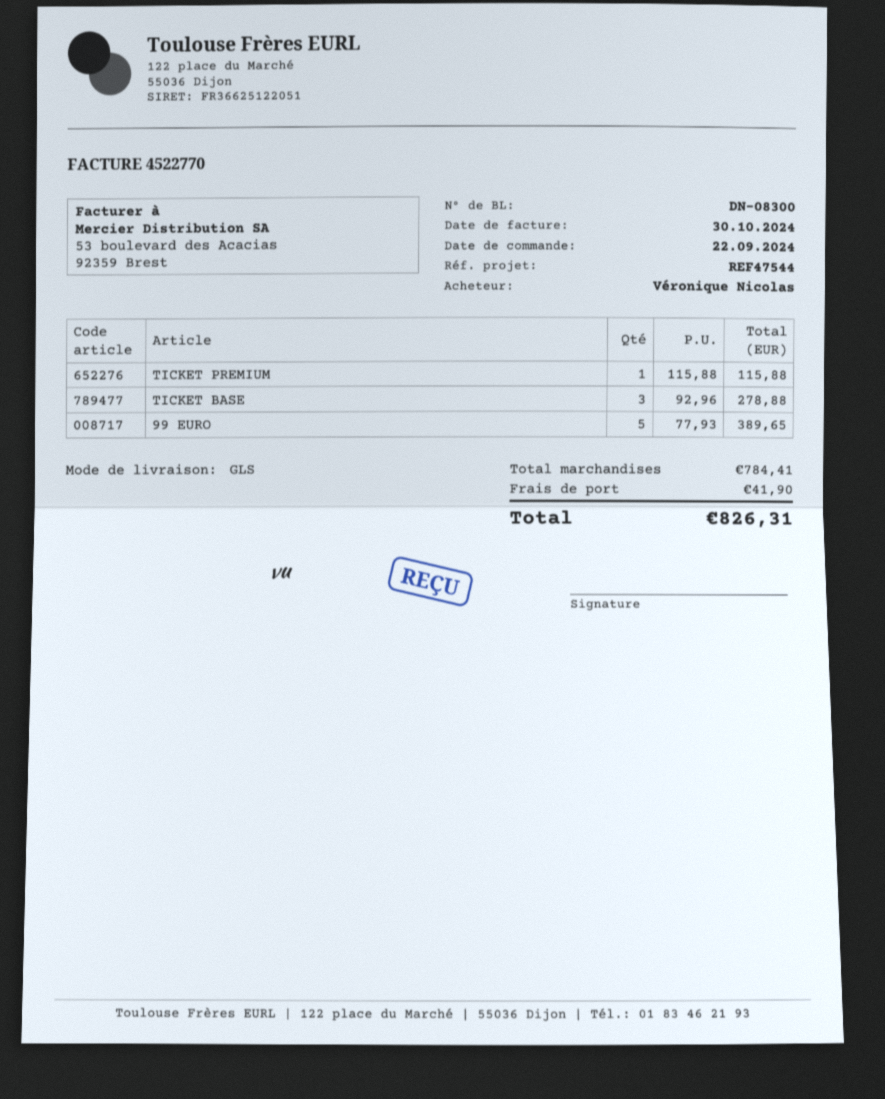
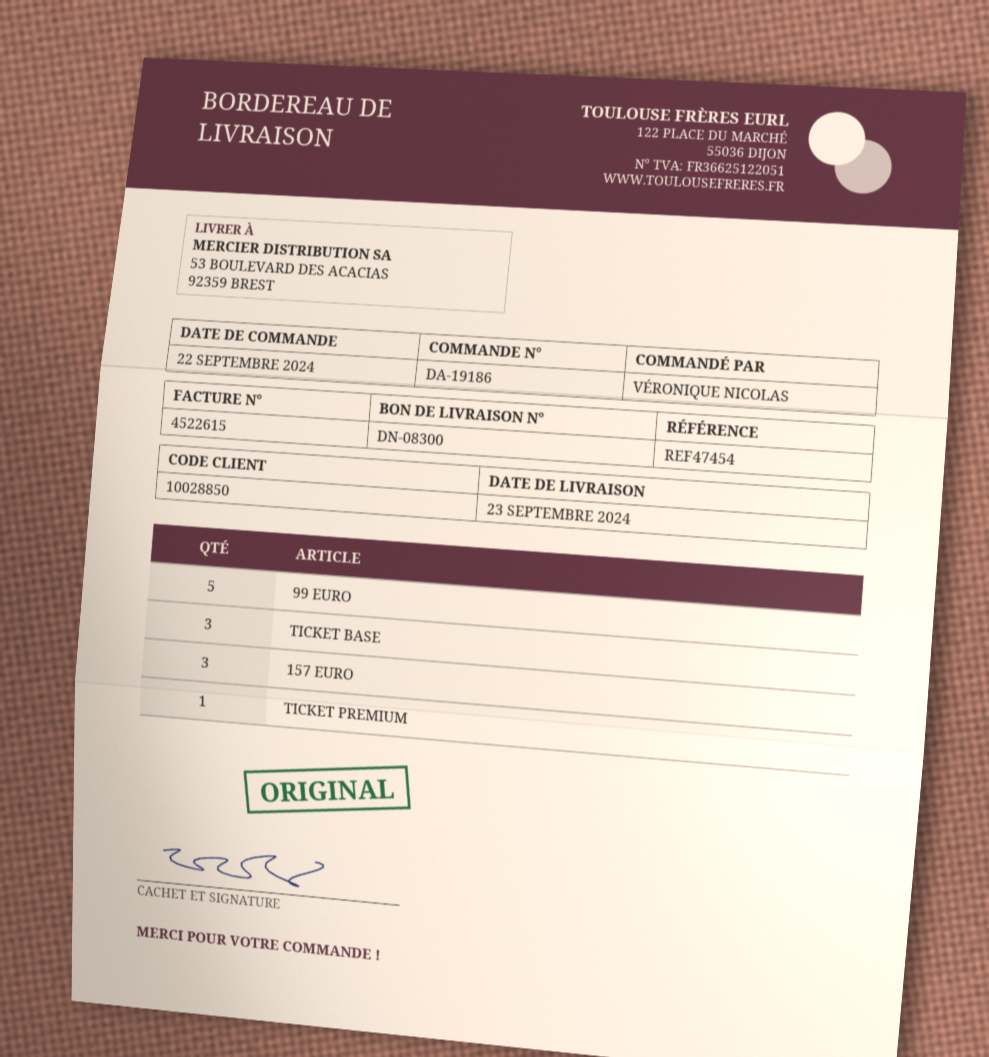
invoice number: 4522770 -> 4522615
reference: REF47544 -> REF47454
157 EURO: none -> 3

